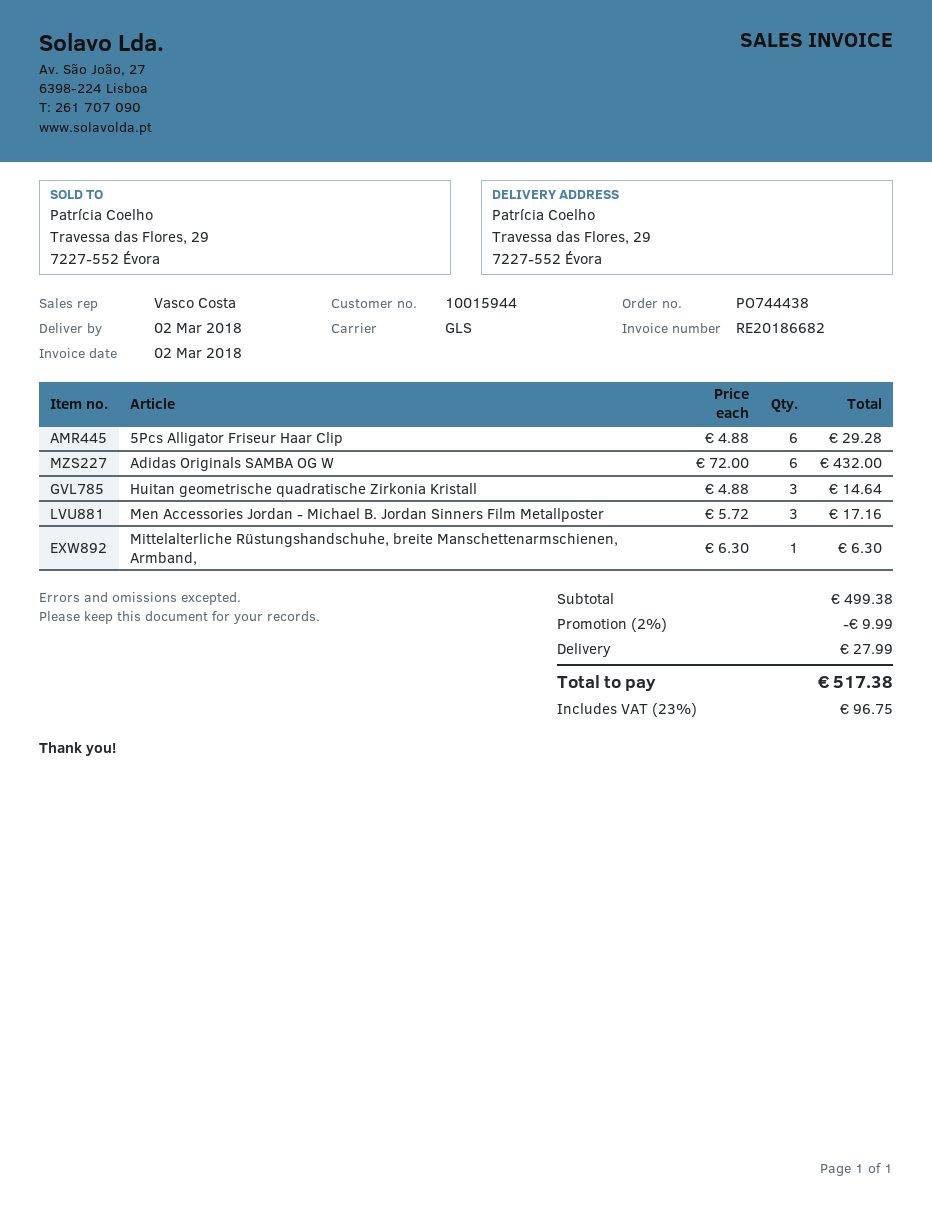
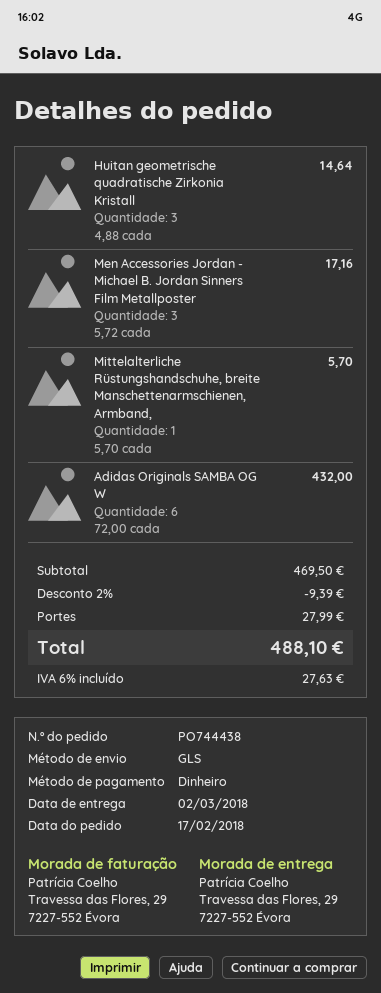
5Pcs Alligator Friseur Haar Clip: 6 x 4.88 = 29.28 -> none
Mittelalterliche Rüstungshandschuhe, breite Manschettenarmschienen, Armband,: 1 x 6.30 = 6.30 -> 1 x 5.70 = 5.70
subtotal: 499.38 -> 469.50
discount: 2% = 9.99 -> 2% = 9.39
tax: 23% = 96.75 -> 6% = 27.63
total: 517.38 -> 488.10

